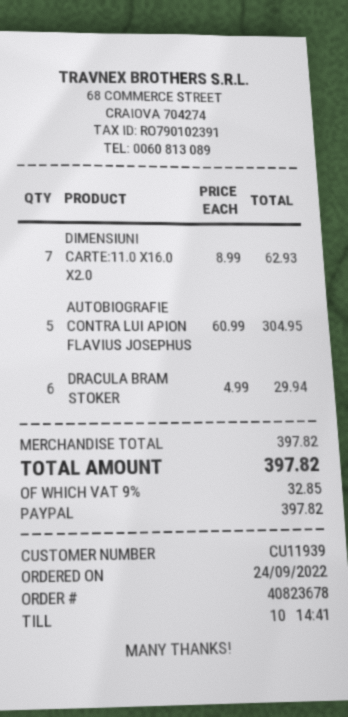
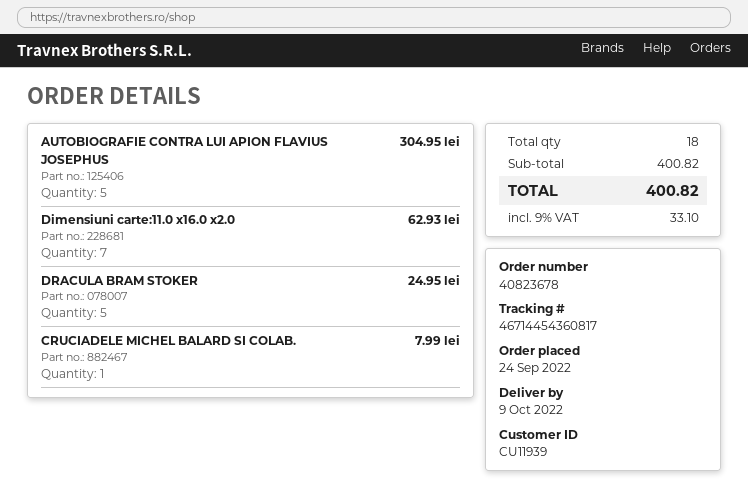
DRACULA BRAM STOKER: 6 for 29.94 -> 5 for 24.95
CRUCIADELE MICHEL BALARD SI COLAB.: none -> 1 for 7.99
subtotal: 397.82 -> 400.82
tax: 9% = 32.85 -> 9% = 33.10
total: 397.82 -> 400.82

